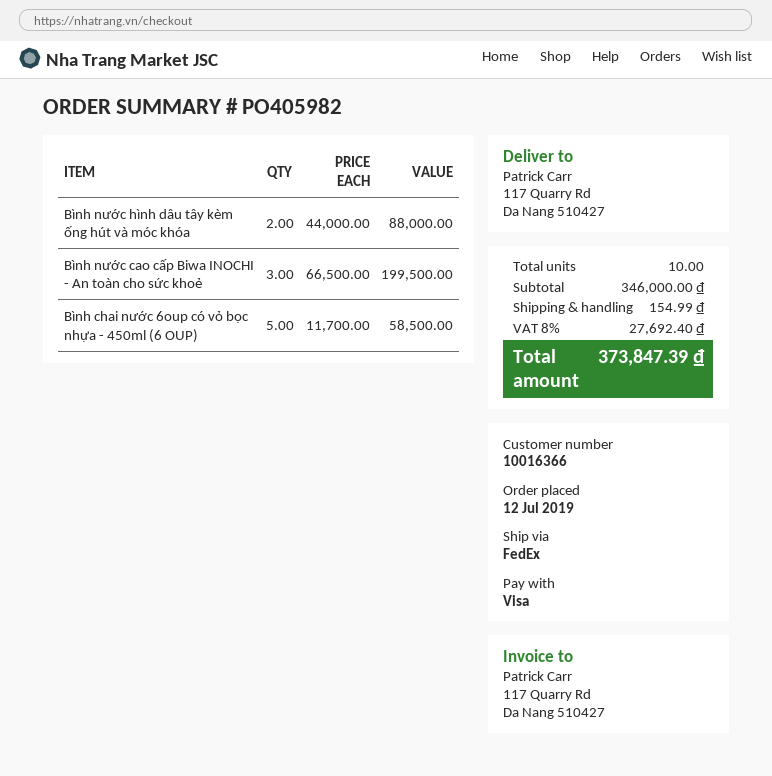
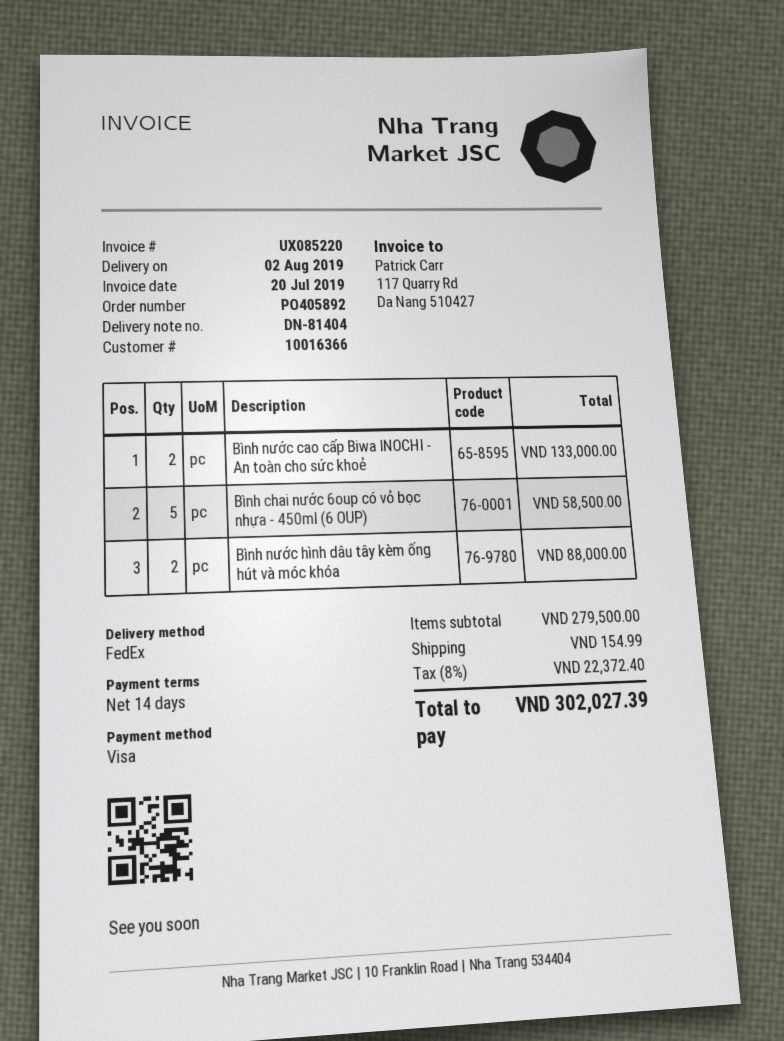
order number: PO405982 -> PO405892
Bình nước cao cấp Biwa INOCHI - An toàn cho sức khoẻ: 3 for 199500.00 -> 2 for 133000.00
subtotal: 346000.00 -> 279500.00
tax: 8% = 27692.40 -> 8% = 22372.40
total: 373847.39 -> 302027.39

